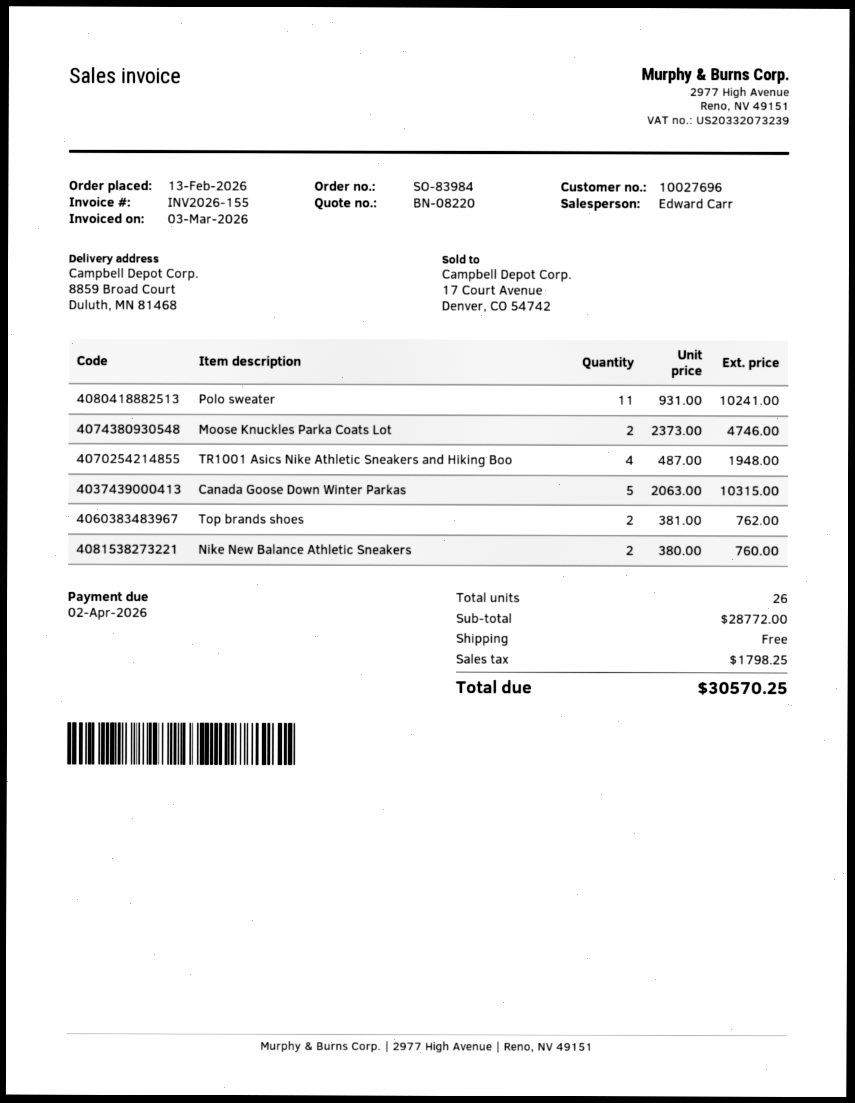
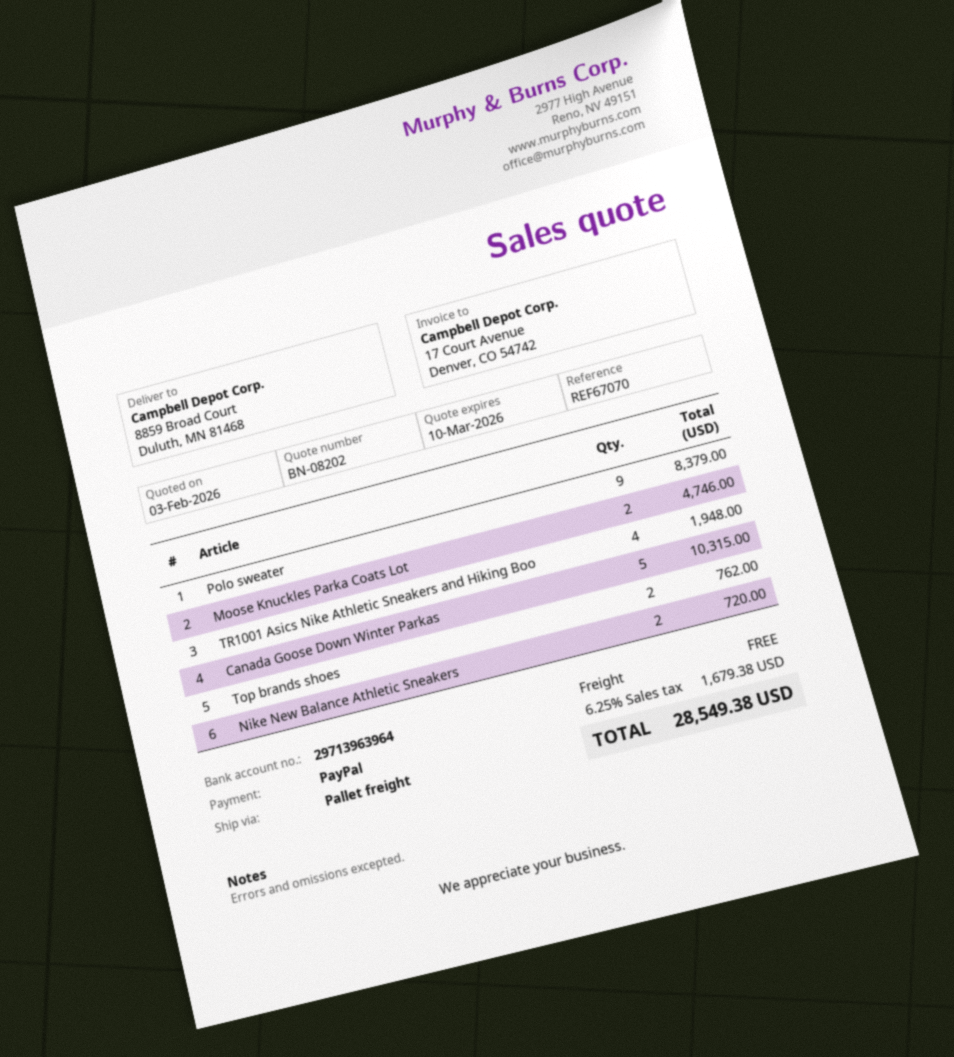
quote number: BN-08220 -> BN-08202
Polo sweater: 11 for 10241.00 -> 9 for 8379.00
Nike New Balance Athletic Sneakers: 2 for 760.00 -> 2 for 720.00
tax: 1798.25 -> 1679.38
total: 30570.25 -> 28549.38

